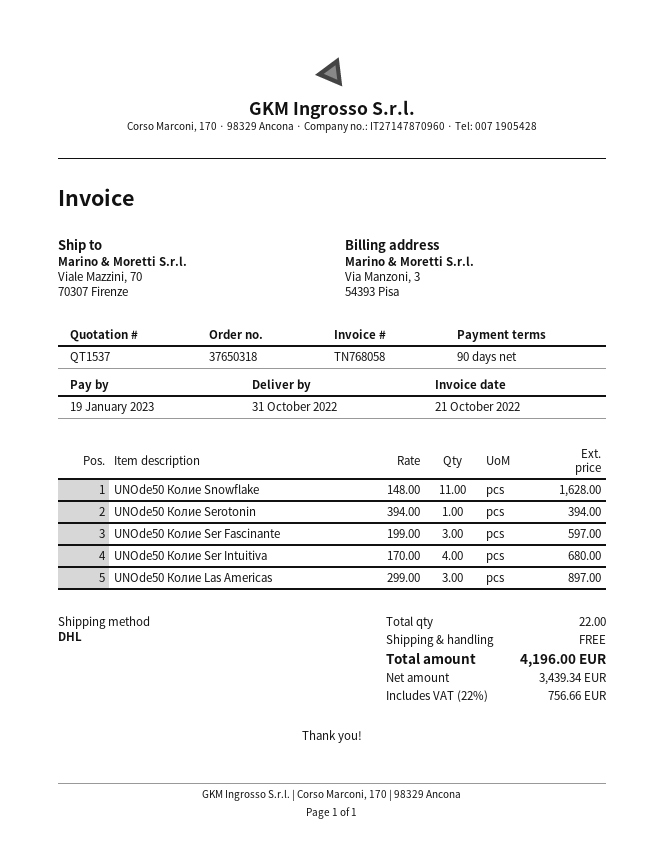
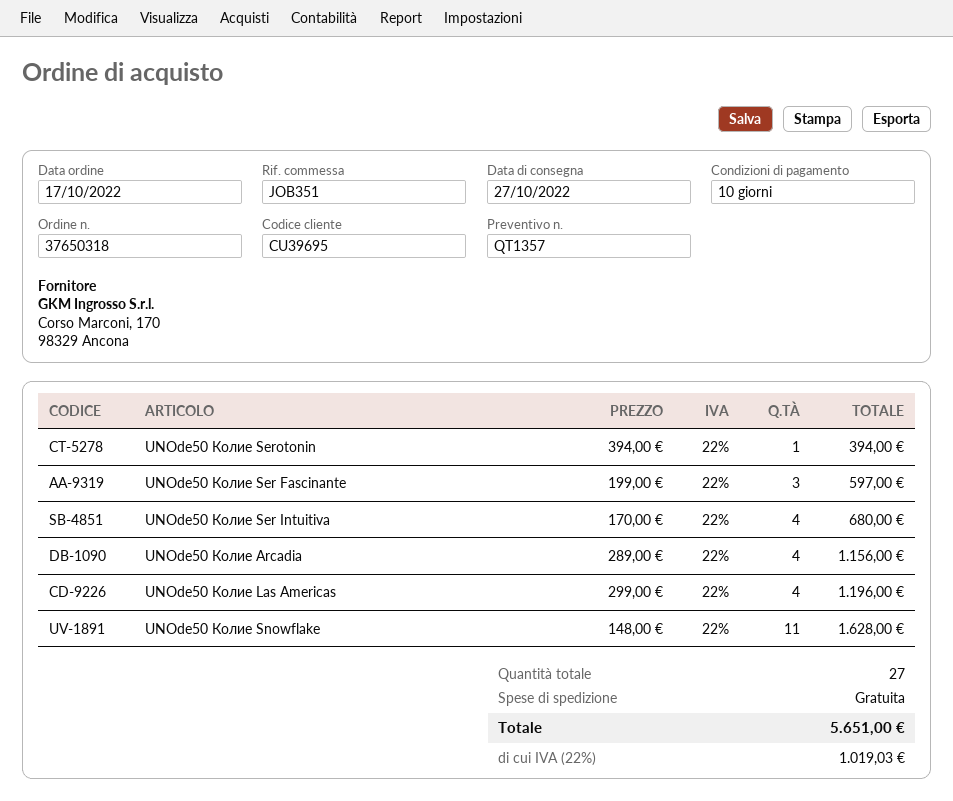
quote number: QT1537 -> QT1357
delivery date: 2022-10-31 -> 2022-10-27
payment terms: 90 days -> 10 days
UNOde50 Колие Las Americas: 3 x 299.00 = 897.00 -> 4 x 299.00 = 1196.00
UNOde50 Колие Arcadia: none -> 4 x 289.00 = 1156.00
total quantity: 22 -> 27
tax: 22% = 756.66 -> 22% = 1019.03
total: 4196.00 -> 5651.00

